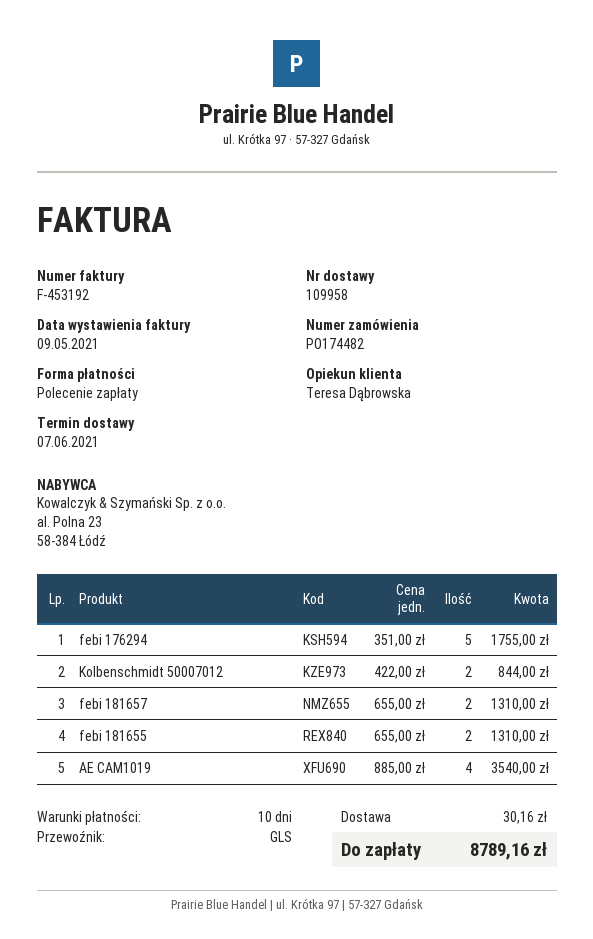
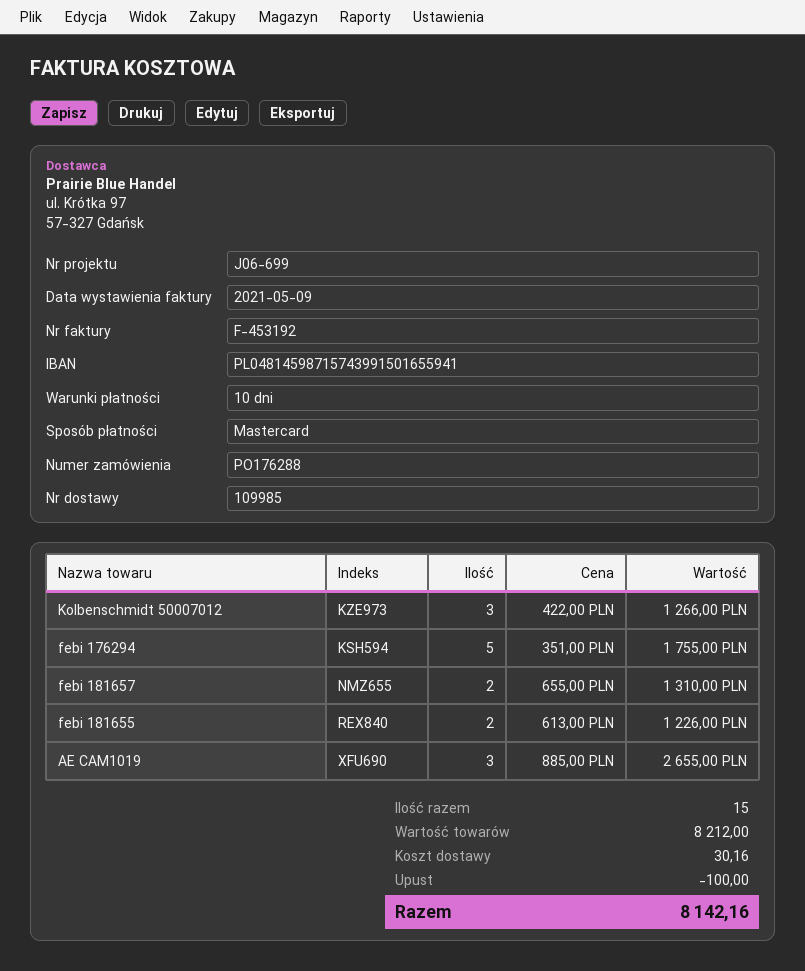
order number: PO174482 -> PO176288
delivery note number: 109958 -> 109985
payment method: direct debit -> Mastercard
Kolbenschmidt 50007012: 2 x 422.00 = 844.00 -> 3 x 422.00 = 1266.00
febi 181655: 2 x 655.00 = 1310.00 -> 2 x 613.00 = 1226.00
AE CAM1019: 4 x 885.00 = 3540.00 -> 3 x 885.00 = 2655.00
discount: none -> 100.00
total: 8789.16 -> 8142.16

